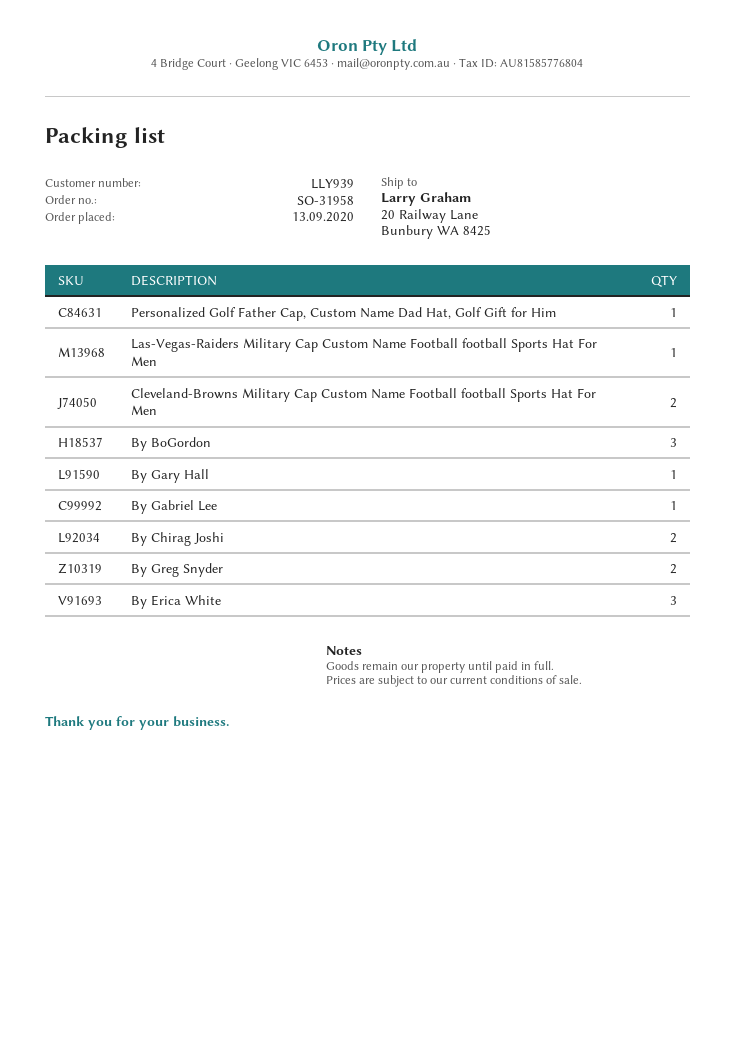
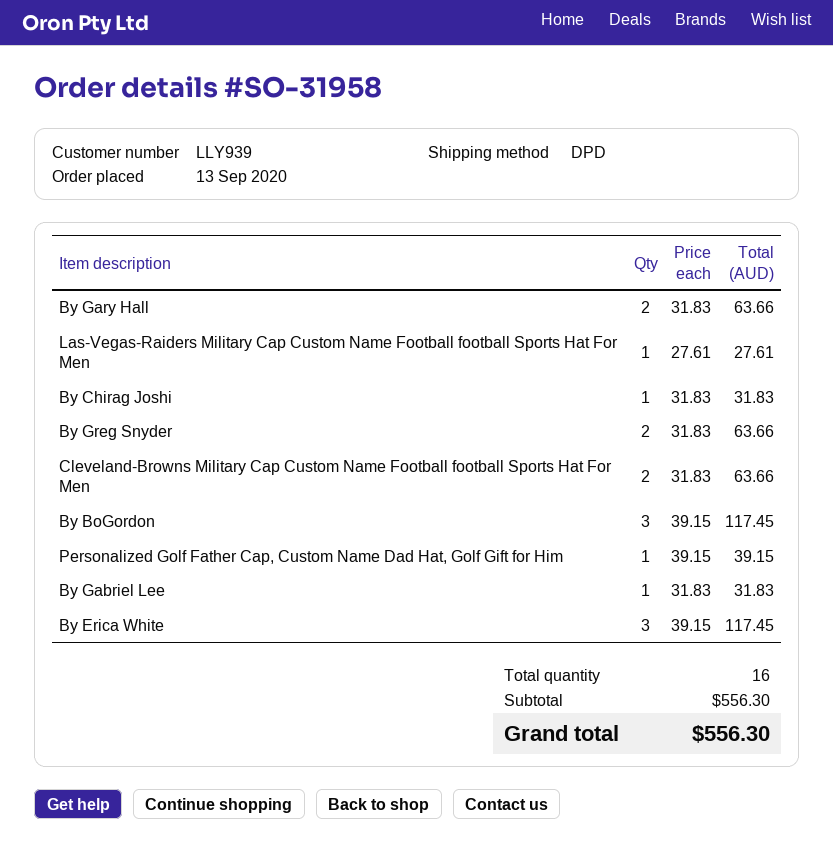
By Gary Hall: 1 -> 2
By Chirag Joshi: 2 -> 1

